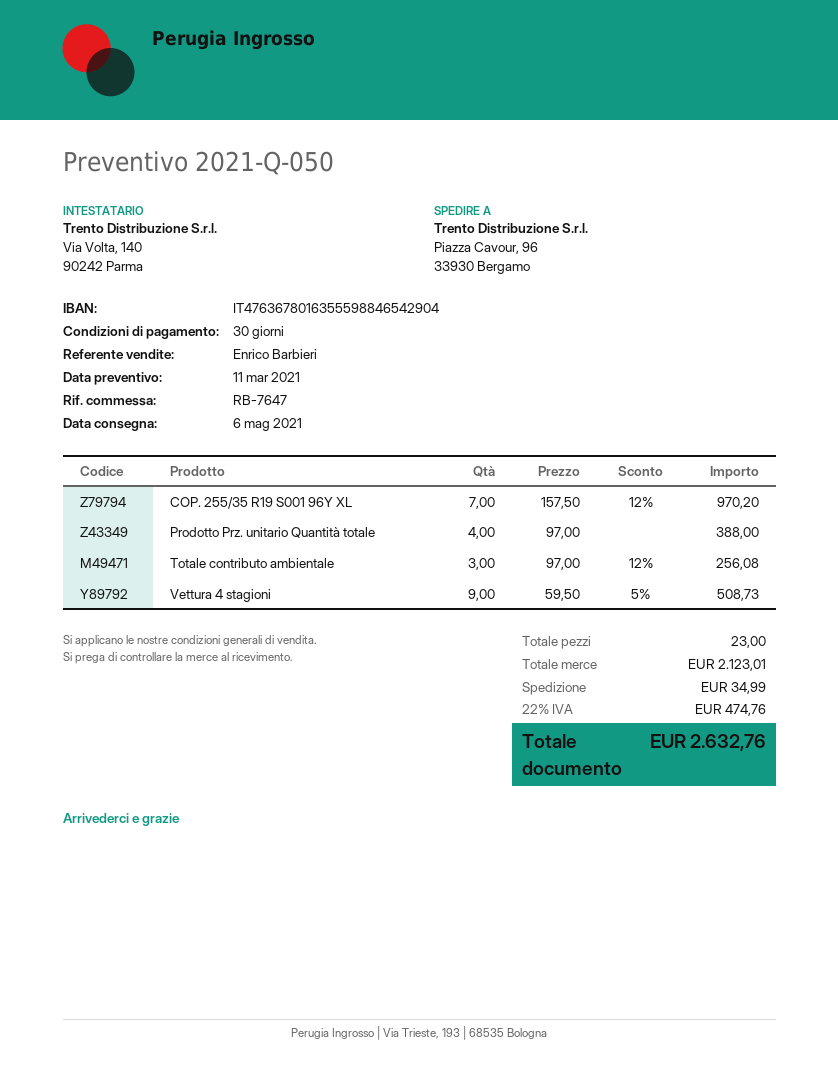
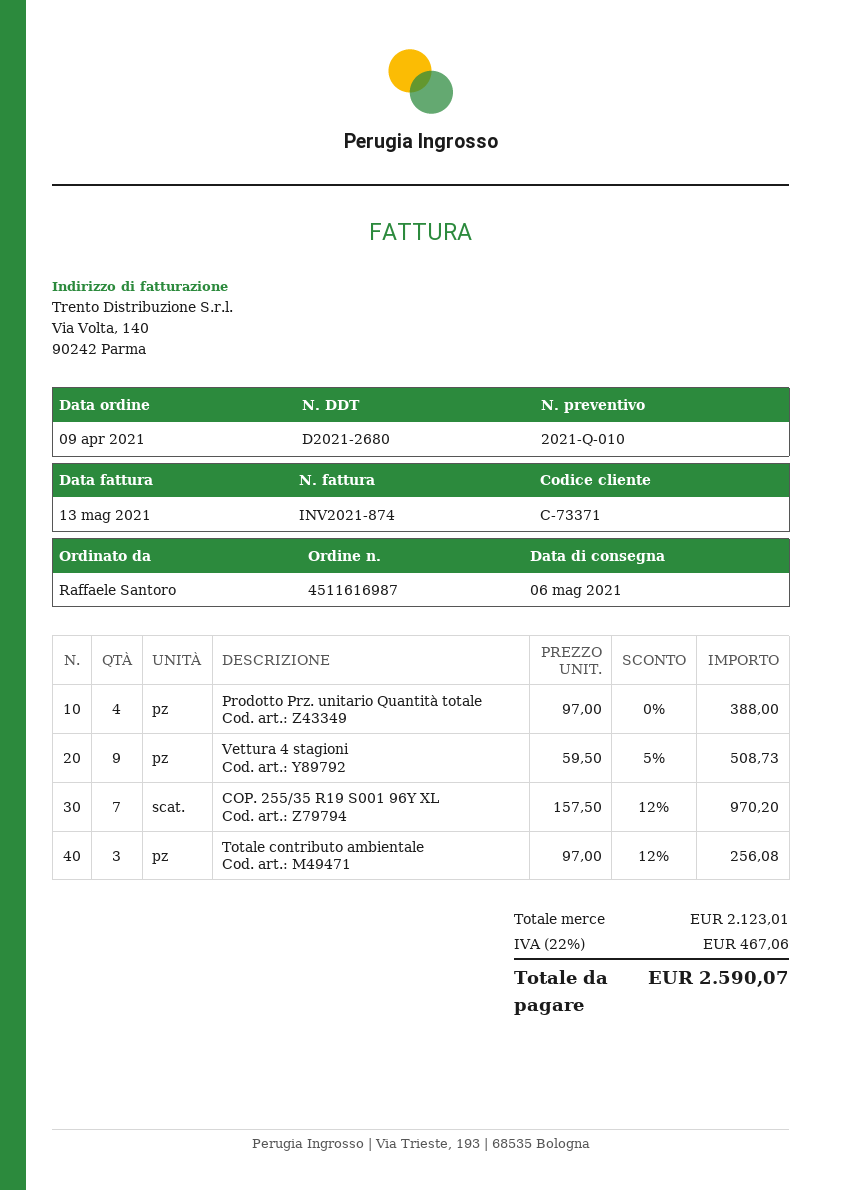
quote number: 2021-Q-050 -> 2021-Q-010
shipping: 34.99 -> none
tax: 22% = 474.76 -> 22% = 467.06
total: 2632.76 -> 2590.07

